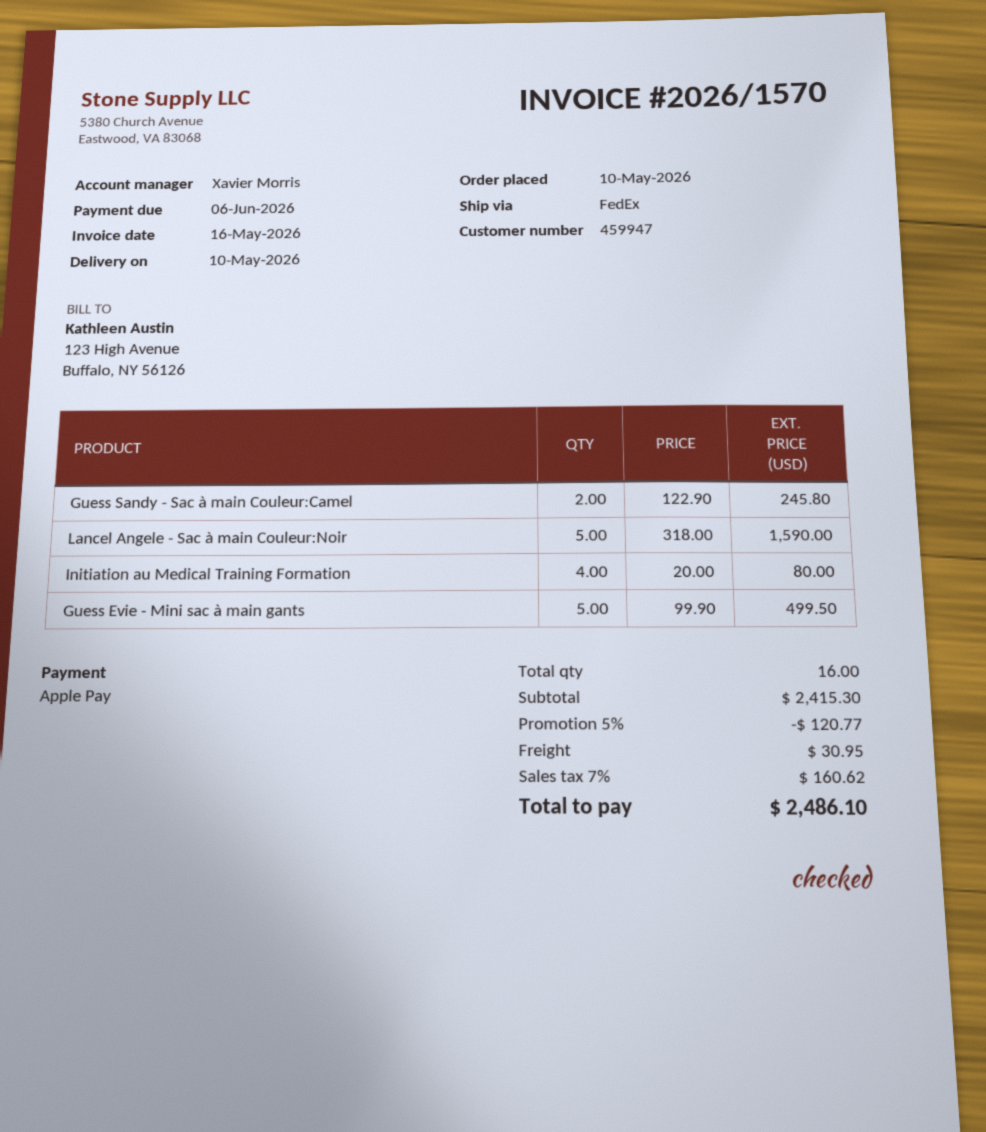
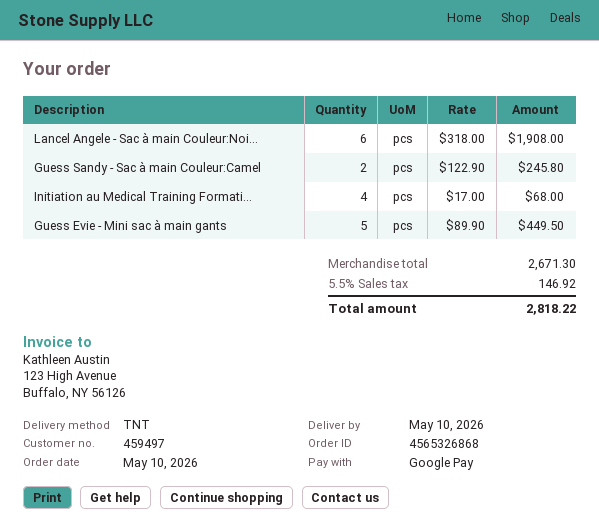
customer number: 459947 -> 459497
payment method: Apple Pay -> Google Pay
shipping method: FedEx -> TNT
Lancel Angele - Sac à main Couleur:Noir: 5 x 318.00 = 1590.00 -> 6 x 318.00 = 1908.00
Initiation au Medical Training Formation: 4 x 20.00 = 80.00 -> 4 x 17.00 = 68.00
Guess Evie - Mini sac à main gants: 5 x 99.90 = 499.50 -> 5 x 89.90 = 449.50
subtotal: 2415.30 -> 2671.30
discount: 5% = 120.77 -> none
shipping: 30.95 -> none
tax: 7% = 160.62 -> 5.5% = 146.92
total: 2486.10 -> 2818.22

